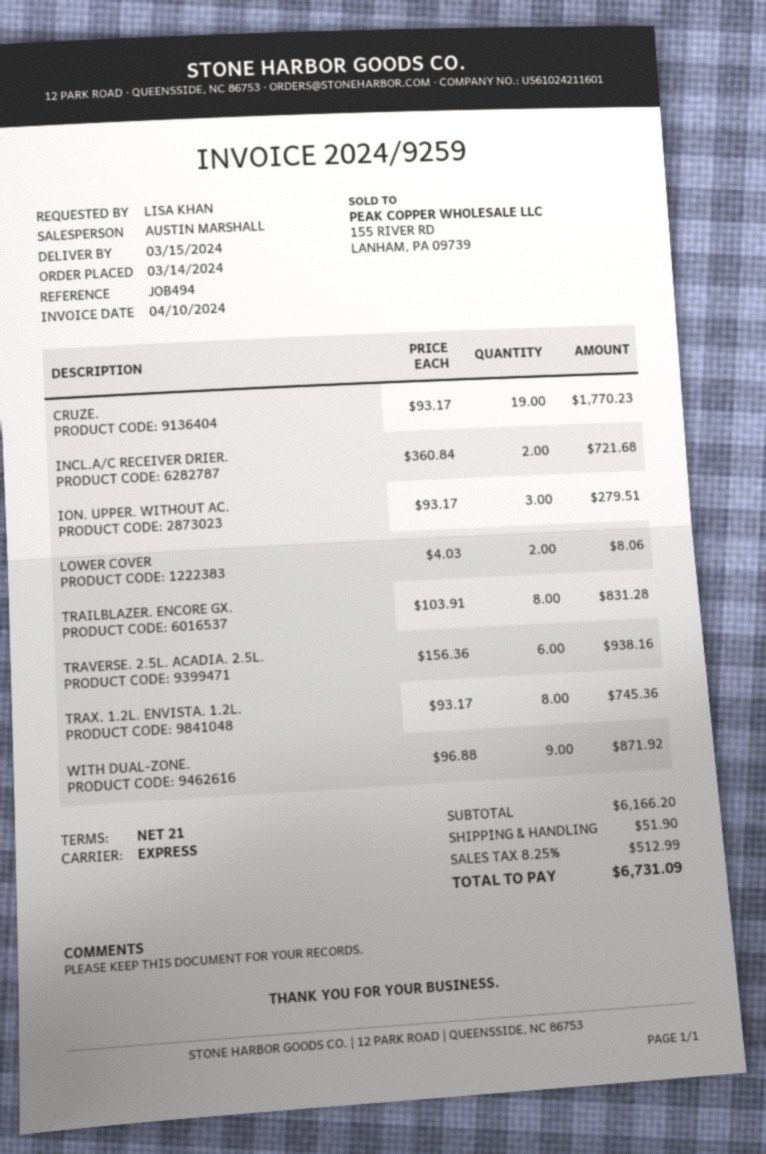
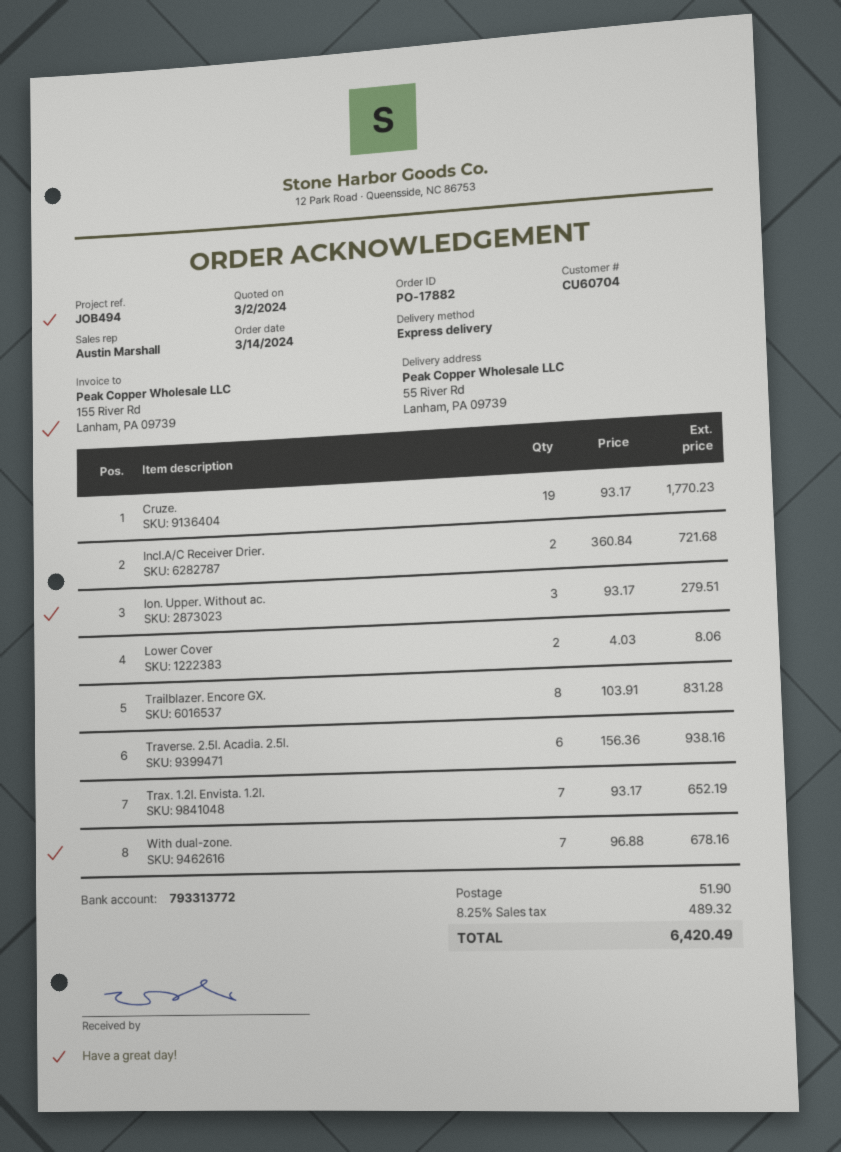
TRAX. 1.2L. ENVISTA. 1.2L.: 8 x 93.17 = 745.36 -> 7 x 93.17 = 652.19
WITH DUAL-ZONE.: 9 x 96.88 = 871.92 -> 7 x 96.88 = 678.16
tax: 8.25% = 512.99 -> 8.25% = 489.32
total: 6731.09 -> 6420.49

